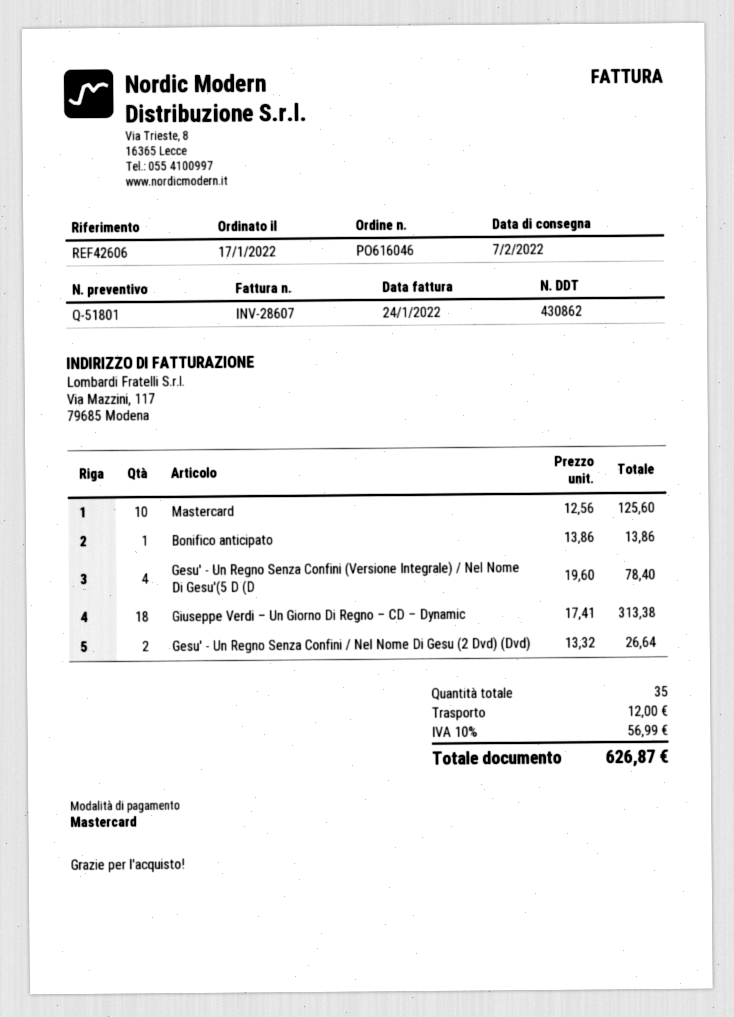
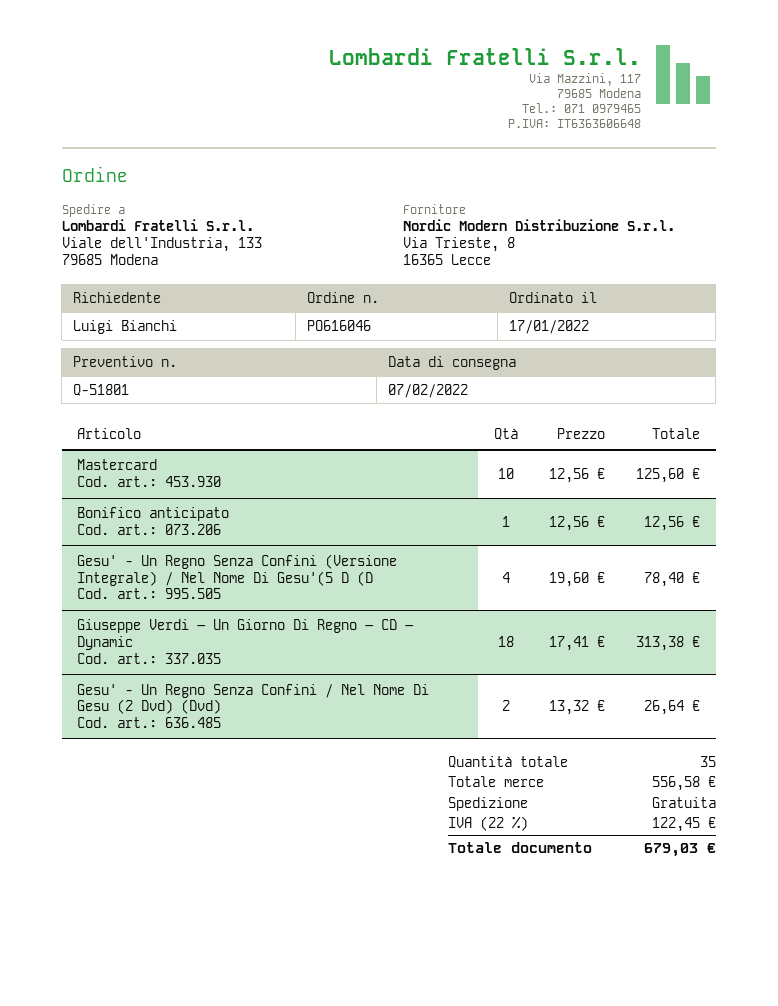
Bonifico anticipato: 1 x 13.86 = 13.86 -> 1 x 12.56 = 12.56
shipping: 12.00 -> 0.00
tax: 10% = 56.99 -> 22% = 122.45
total: 626.87 -> 679.03

